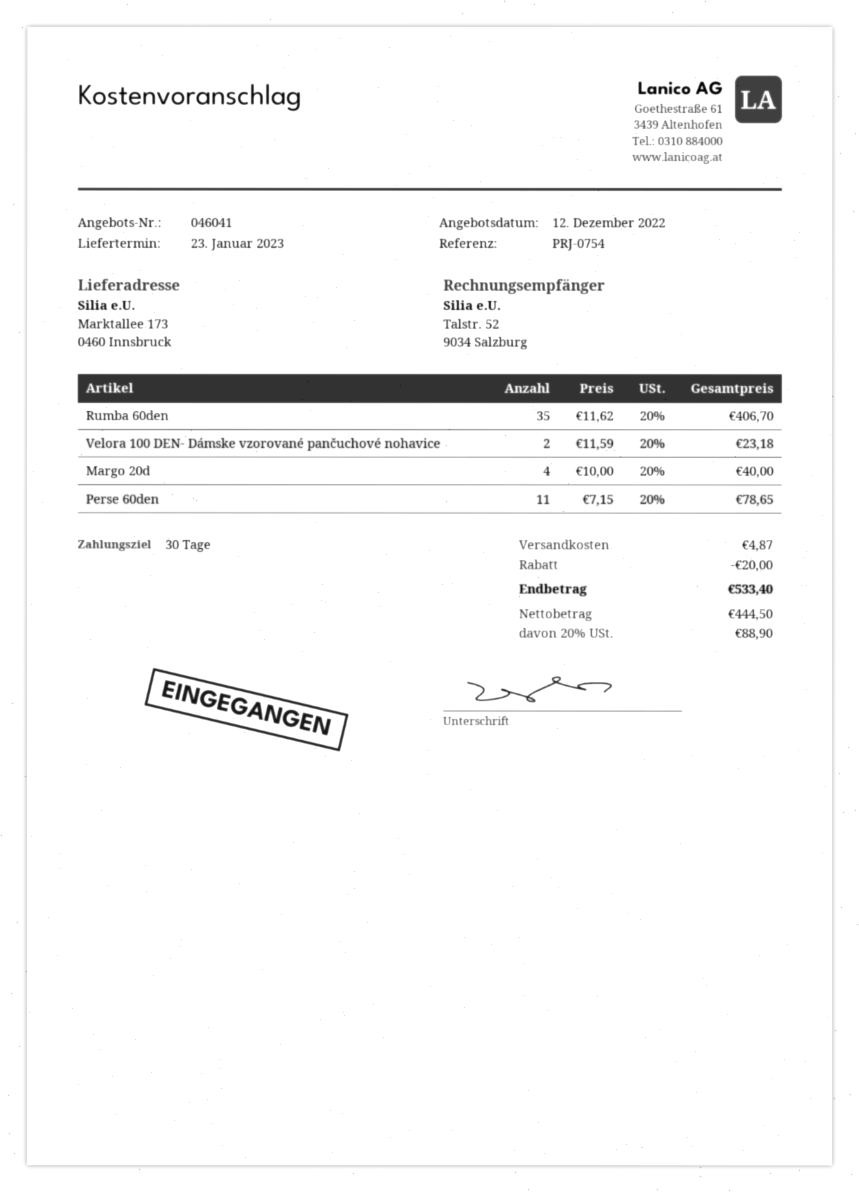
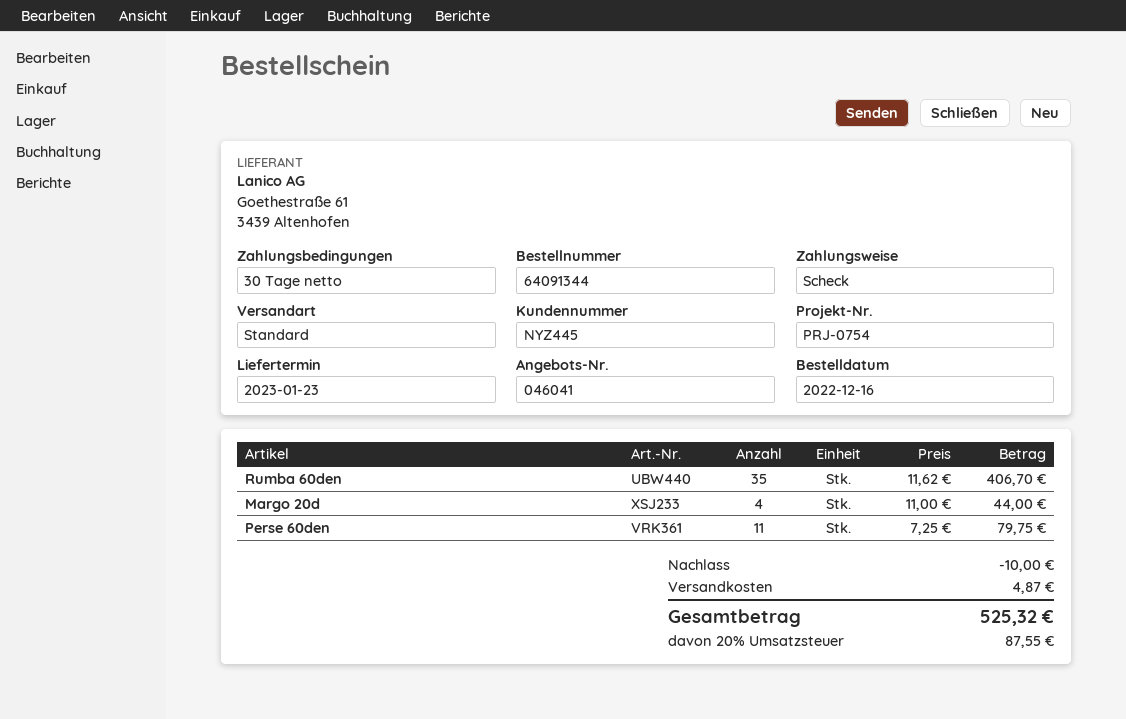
Velora 100 DEN- Dámske vzorované pančuchové nohavice: 2 x 11.59 = 23.18 -> none
Margo 20d: 4 x 10.00 = 40.00 -> 4 x 11.00 = 44.00
Perse 60den: 11 x 7.15 = 78.65 -> 11 x 7.25 = 79.75
discount: 20.00 -> 10.00
tax: 20% = 88.90 -> 20% = 87.55
total: 533.40 -> 525.32

